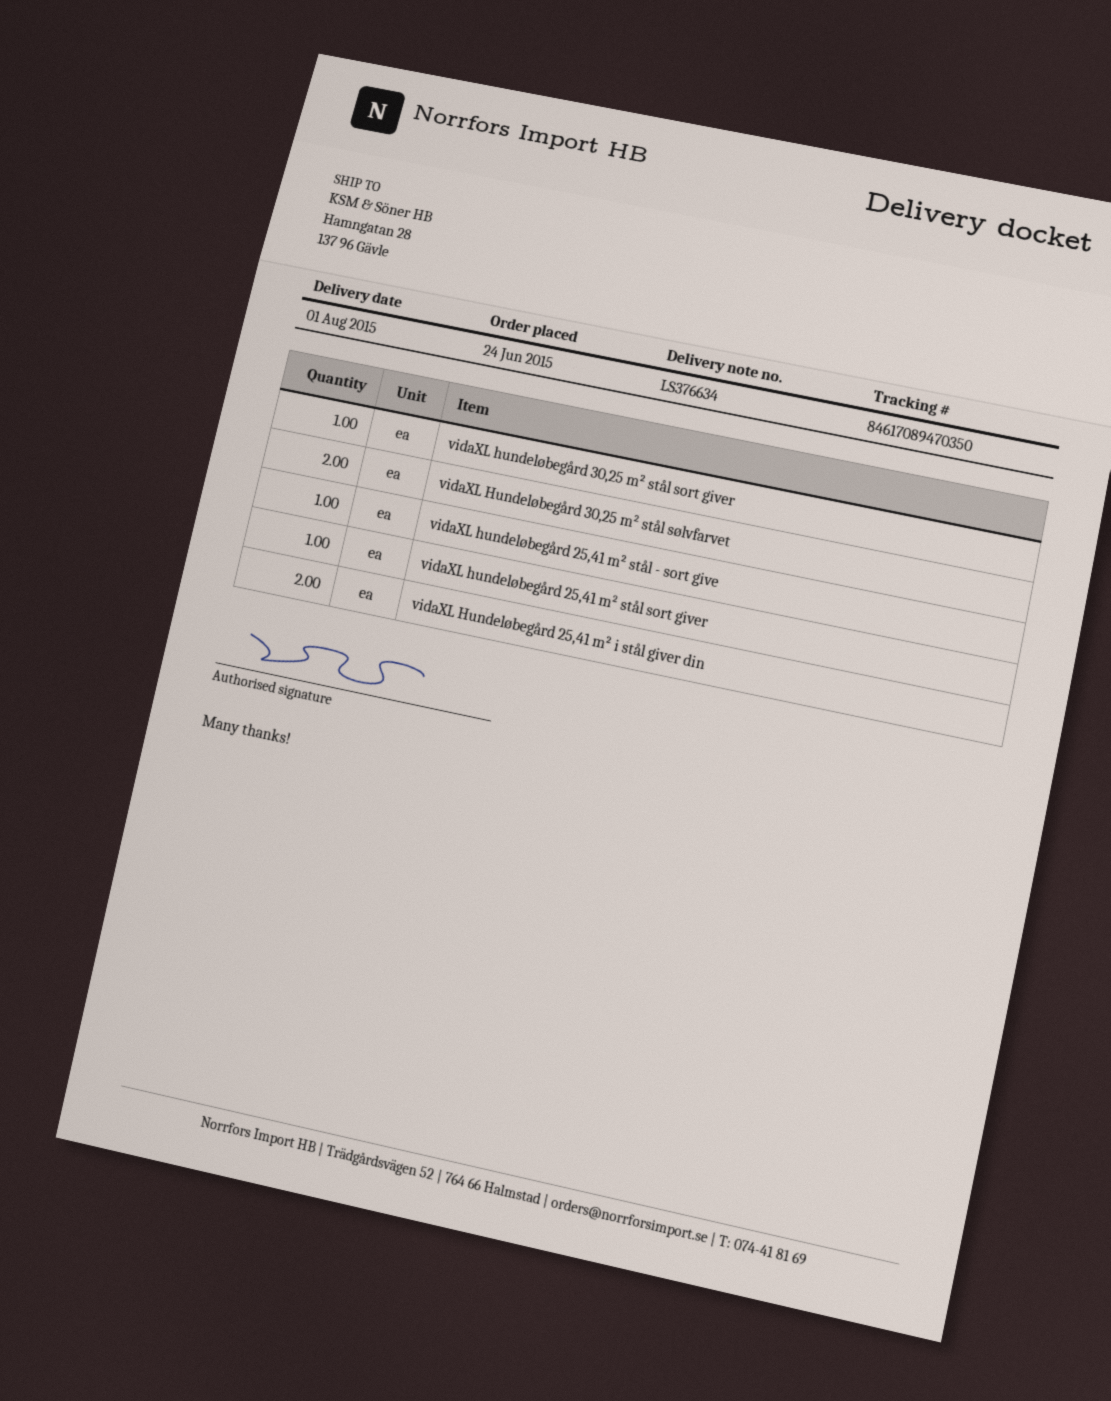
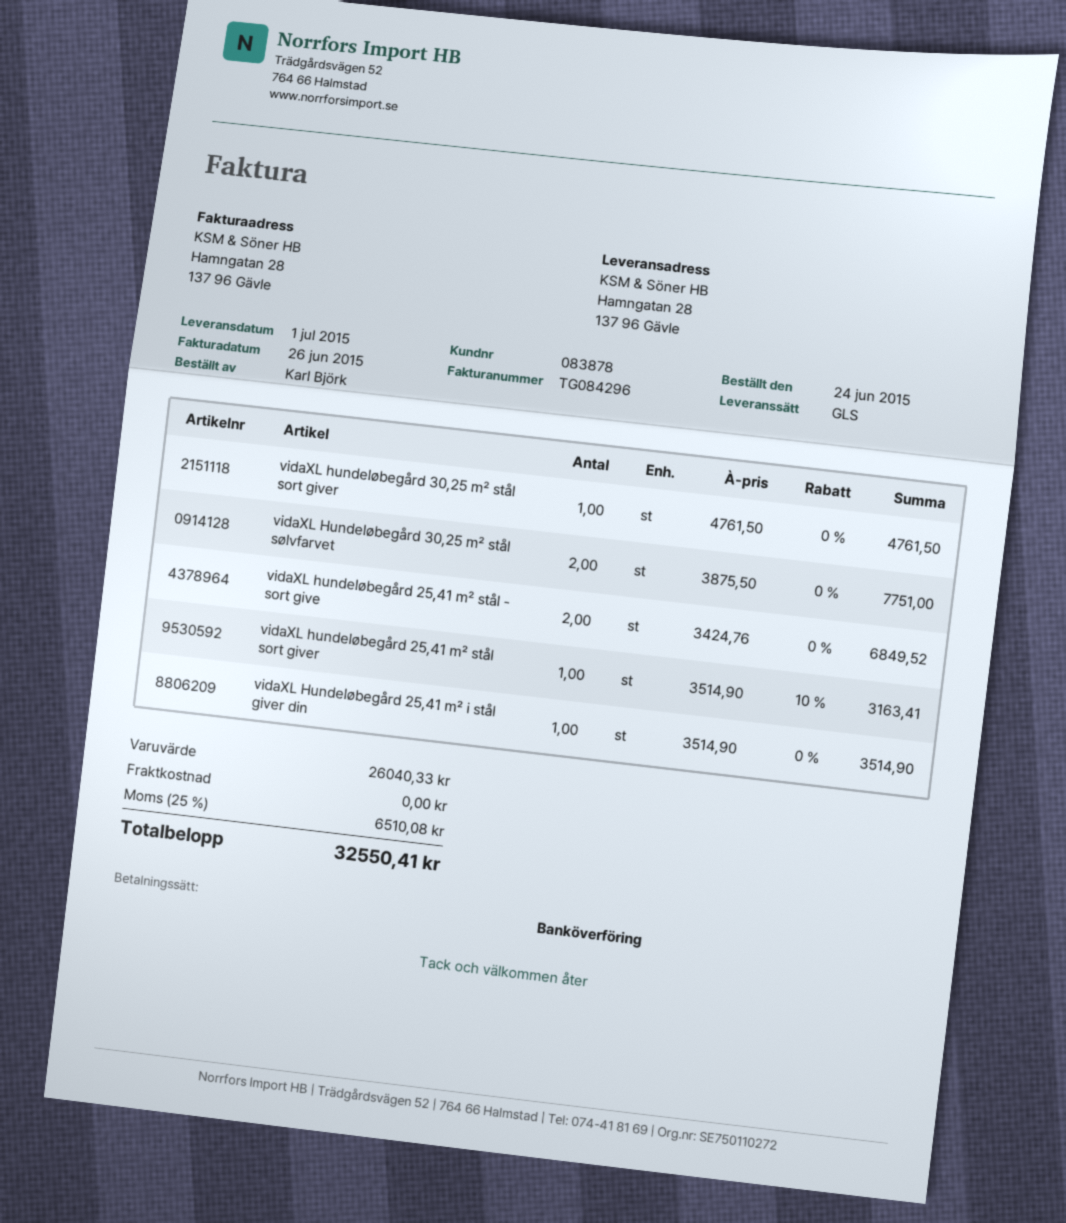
delivery date: 2015-08-01 -> 2015-07-01
vidaXL hundeløbegård 25,41 m² stål - sort give: 1 -> 2
vidaXL Hundeløbegård 25,41 m² i stål giver din: 2 -> 1

